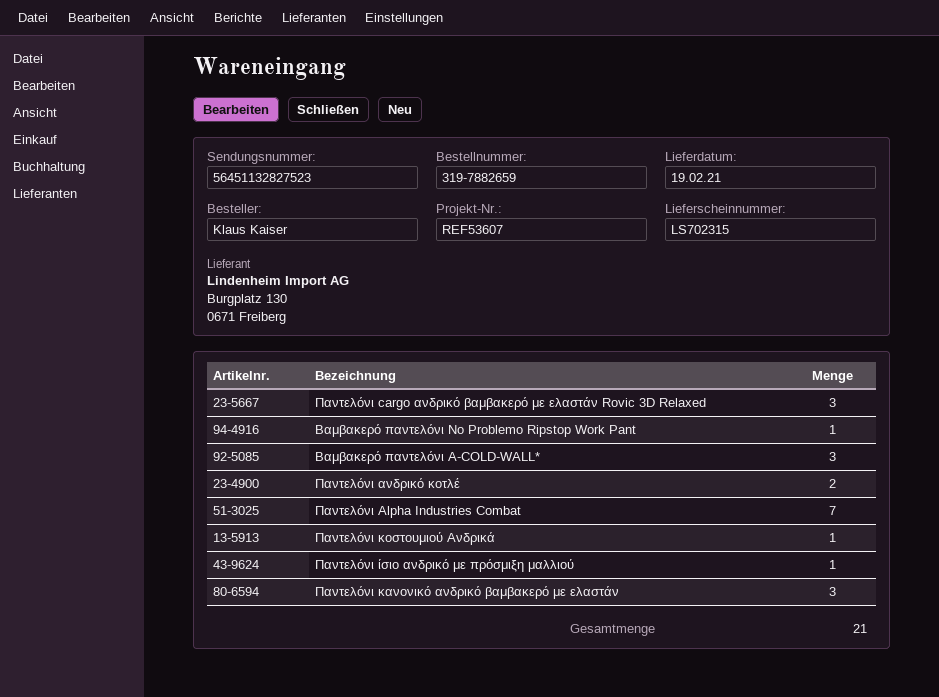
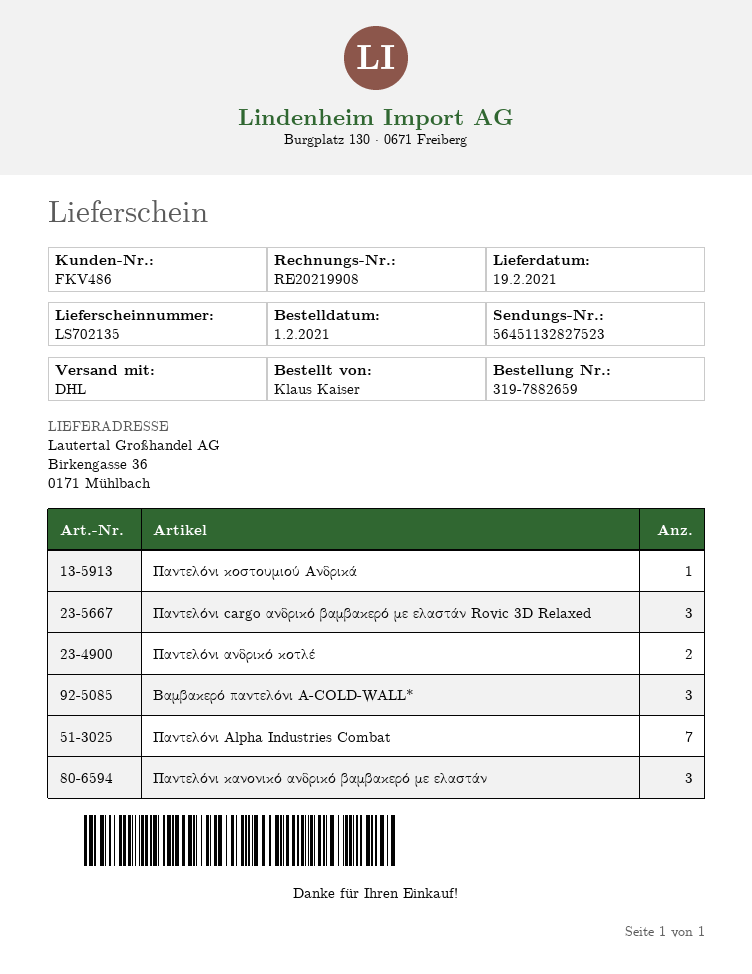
delivery note number: LS702315 -> LS702135
Βαμβακερό παντελόνι No Problemo Ripstop Work Pant: 1 -> none
Παντελόνι ίσιο ανδρικό με πρόσμιξη μαλλιού: 1 -> none

